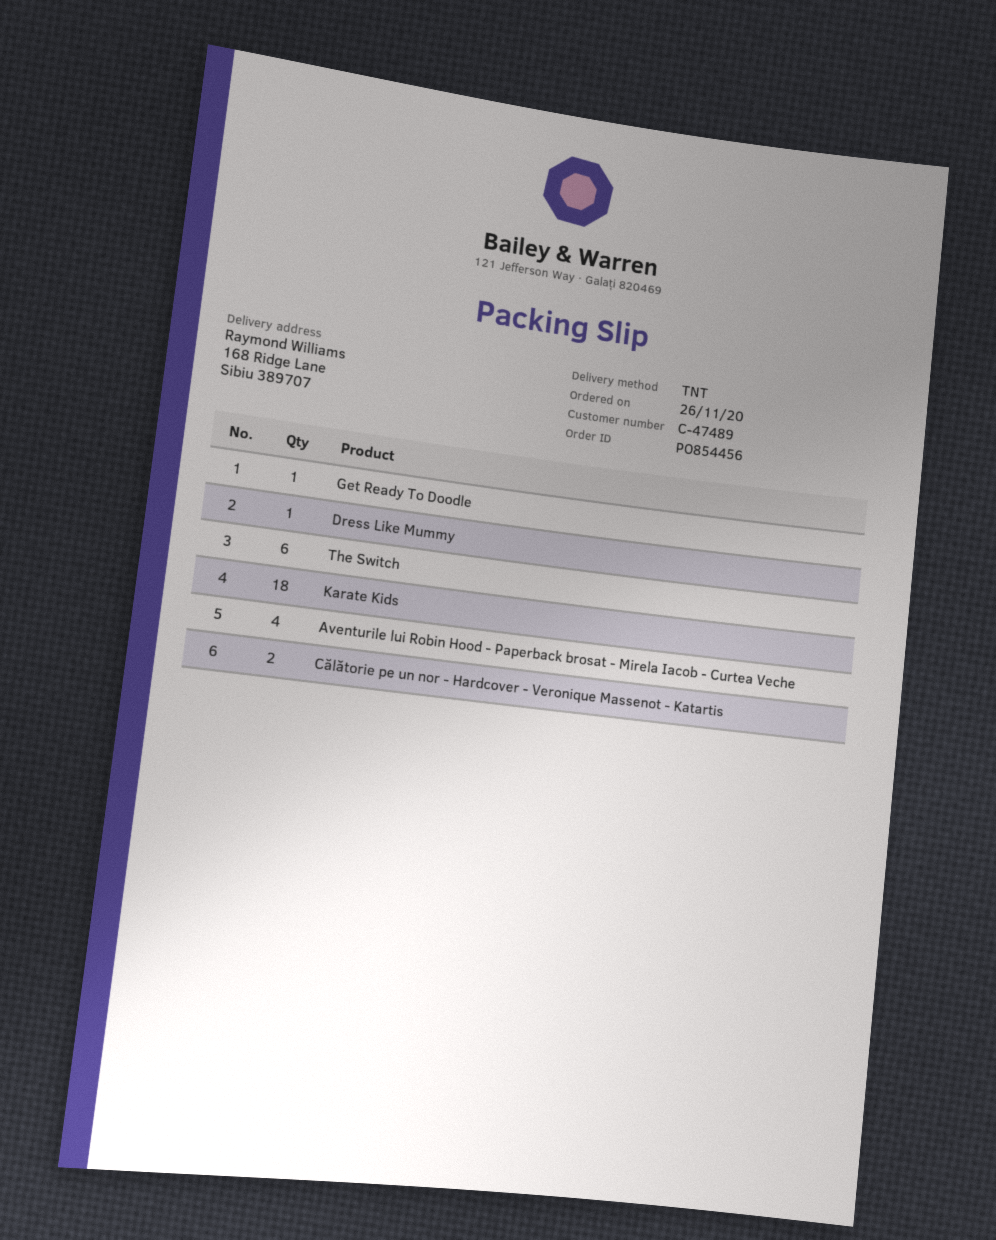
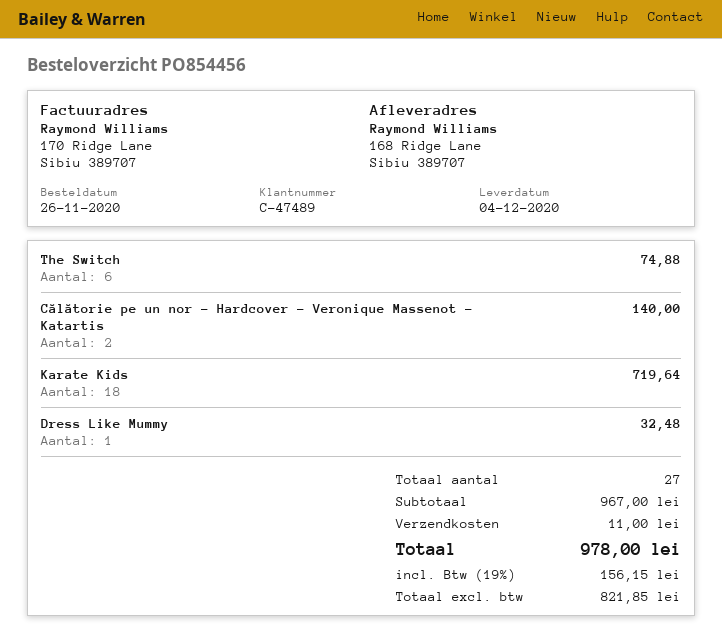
Get Ready To Doodle: 1 -> none
Aventurile lui Robin Hood - Paperback brosat - Mirela Iacob - Curtea Veche: 4 -> none

